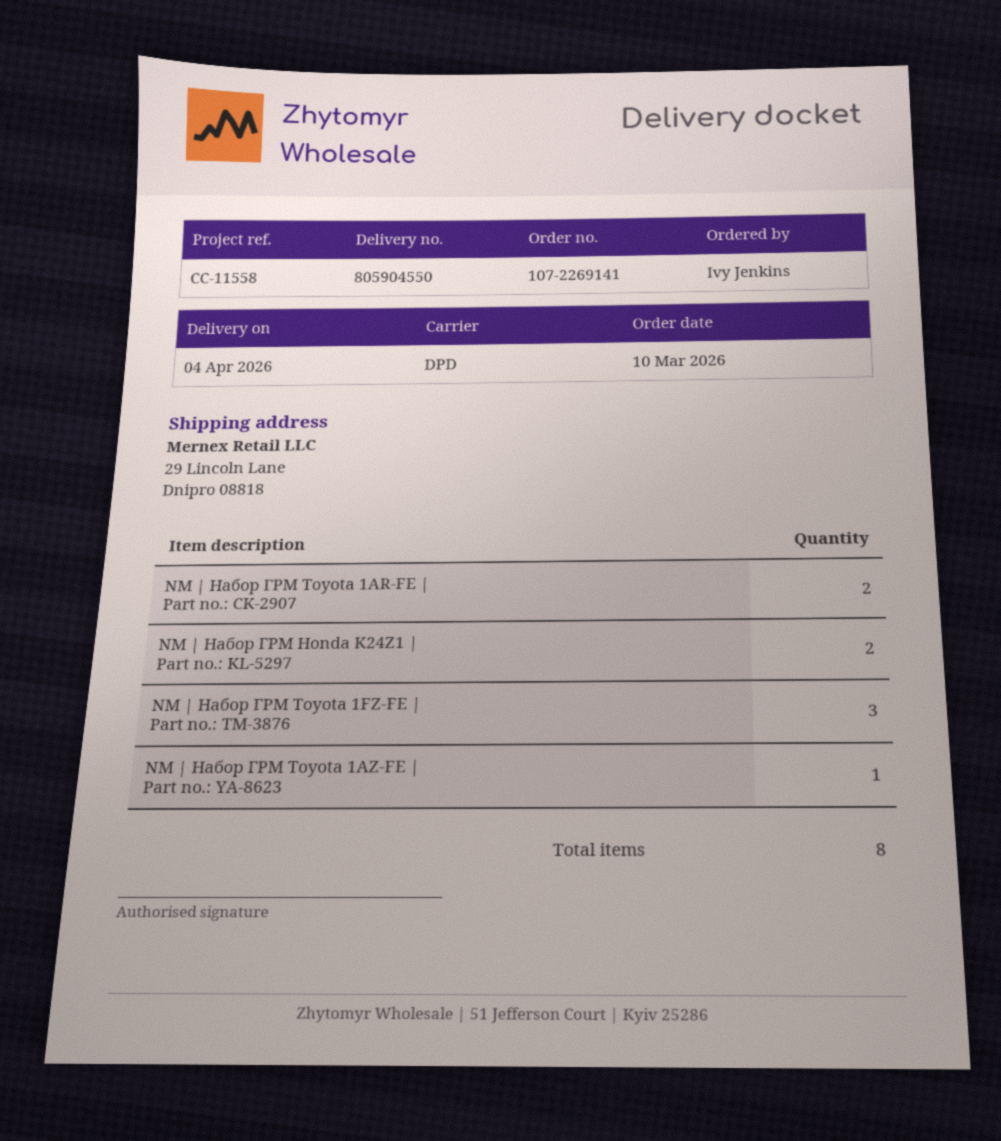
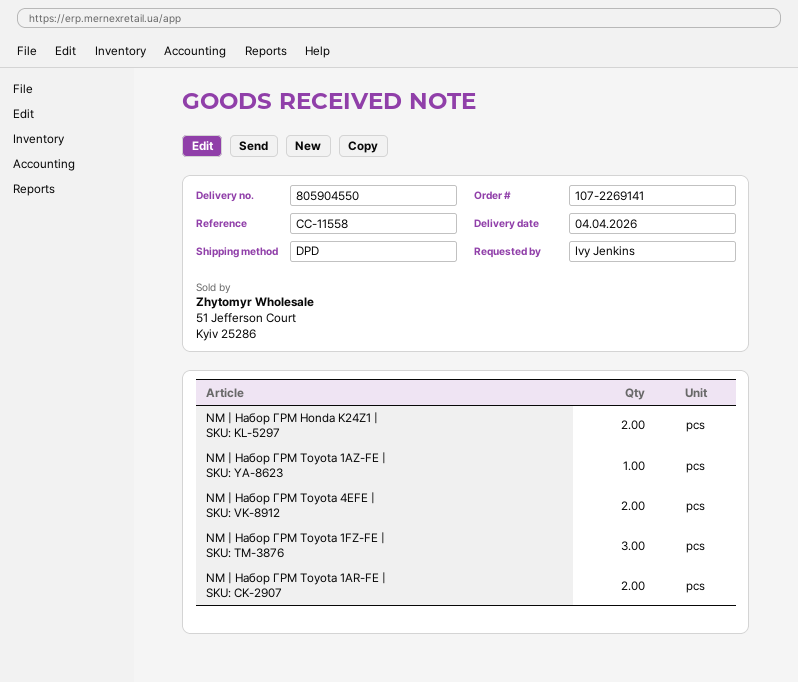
NM | Набор ГРМ Toyota 4EFE |: none -> 2

